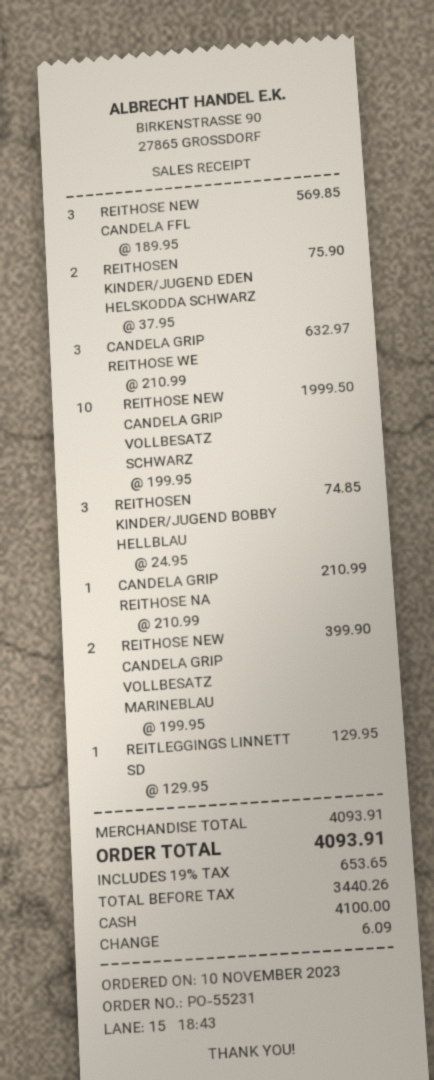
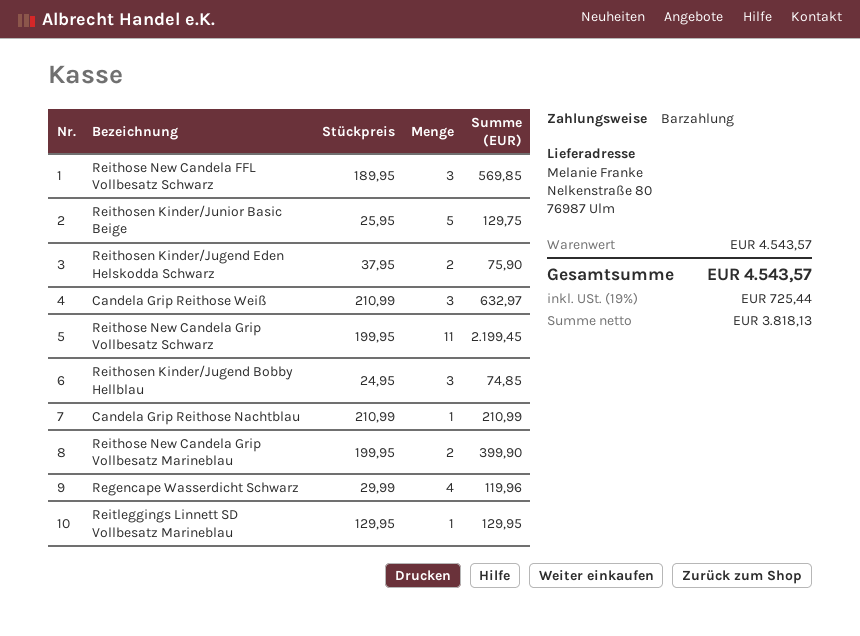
REITHOSE NEW CANDELA GRIP VOLLBESATZ SCHWARZ: 10 x 199.95 = 1999.50 -> 11 x 199.95 = 2199.45
Reithosen Kinder/Junior Basic Beige: none -> 5 x 25.95 = 129.75
Regencape Wasserdicht Schwarz: none -> 4 x 29.99 = 119.96
subtotal: 4093.91 -> 4543.57
net: 3440.26 -> 3818.13
tax: 19% = 653.65 -> 19% = 725.44
total: 4093.91 -> 4543.57

